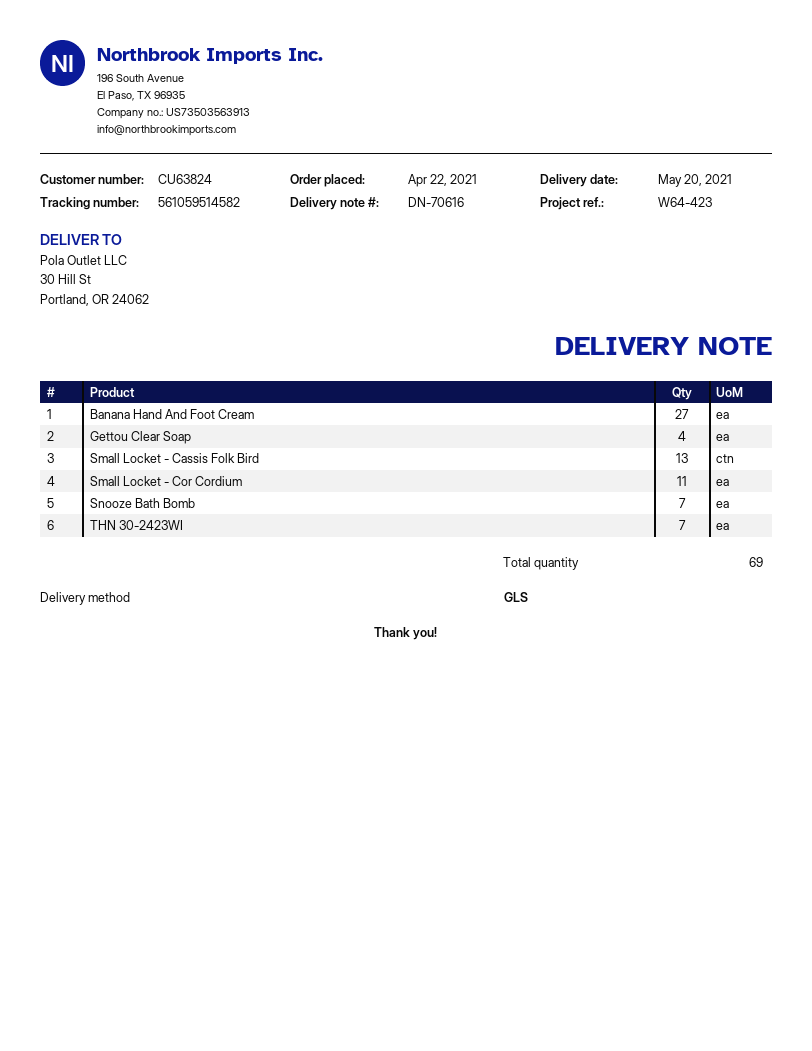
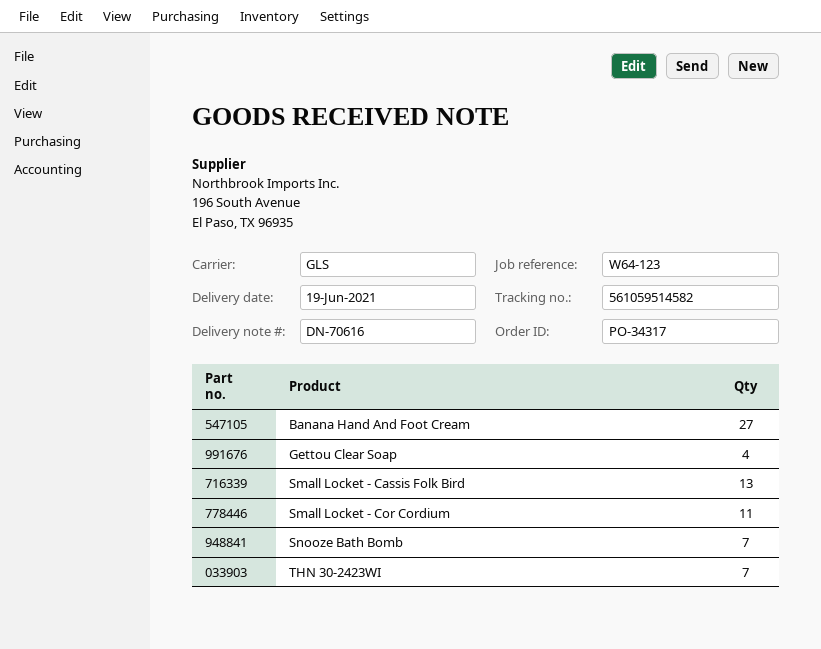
delivery date: 2021-05-20 -> 2021-06-19
reference: W64-423 -> W64-123

